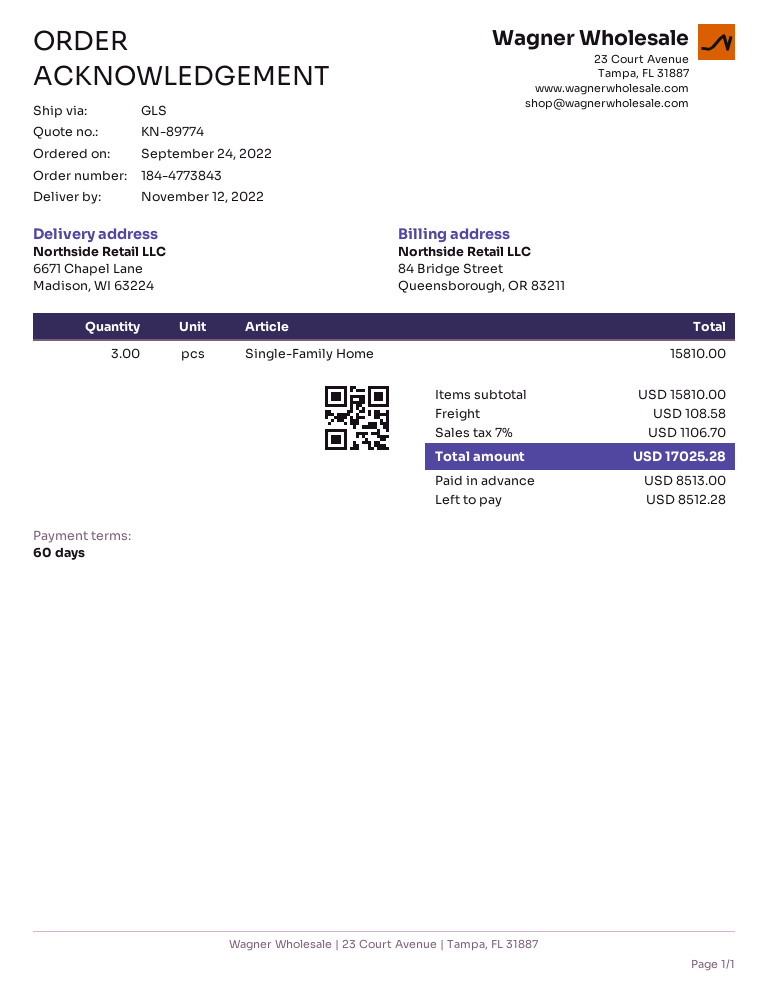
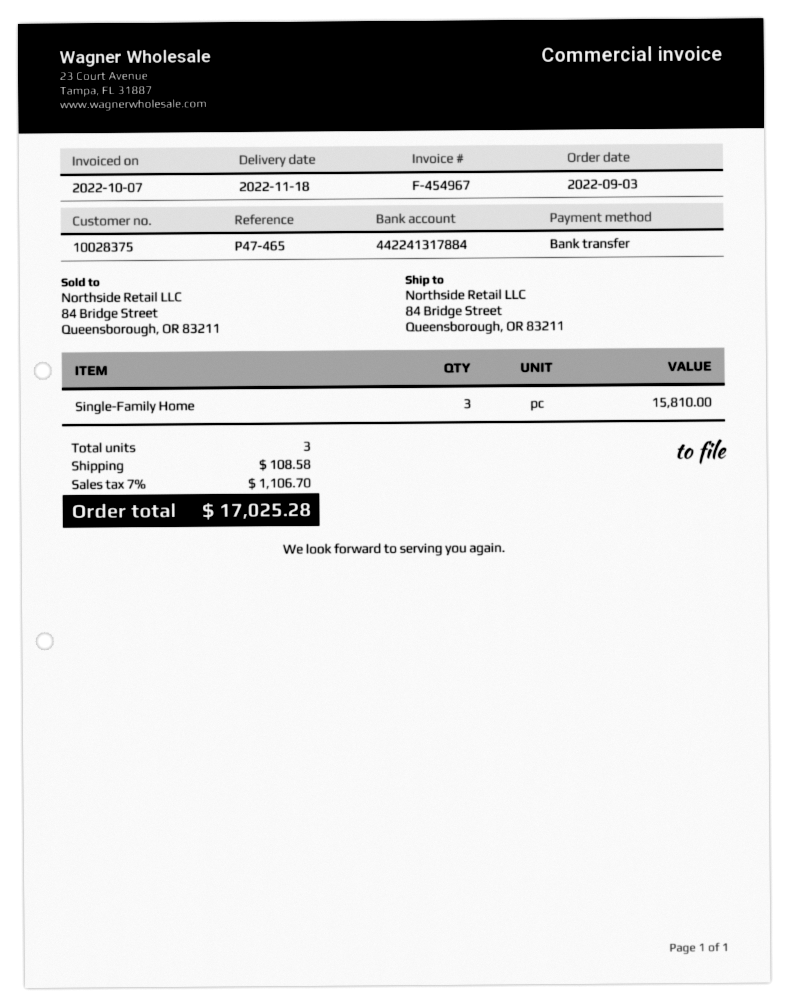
order date: 2022-09-24 -> 2022-09-03
delivery date: 2022-11-12 -> 2022-11-18
ship to: 6671 Chapel Lane, Madison, WI 63224 -> 84 Bridge Street, Queensborough, OR 83211

